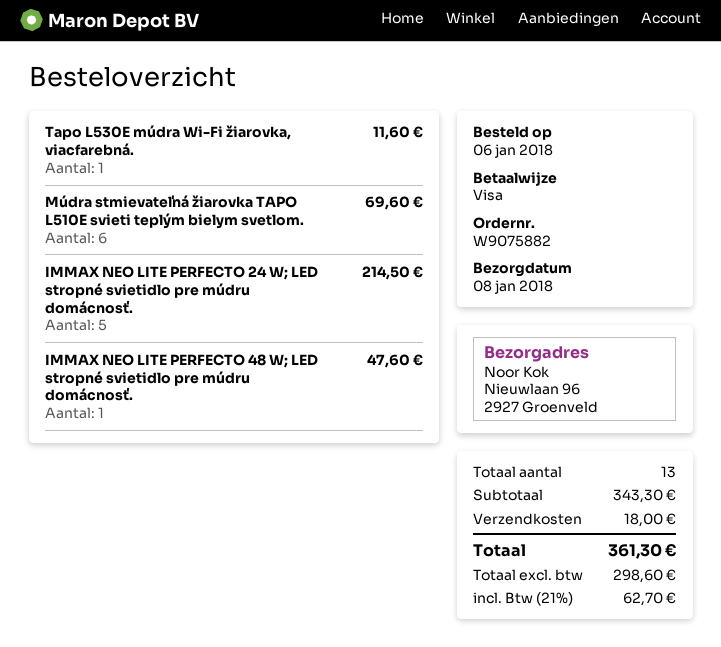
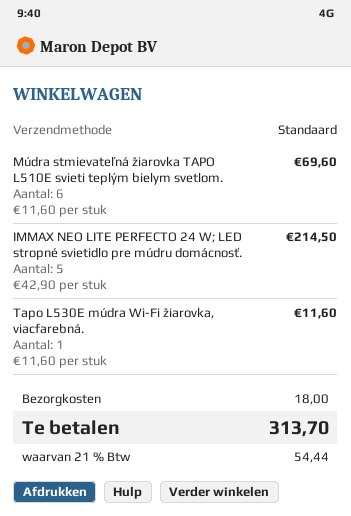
IMMAX NEO LITE PERFECTO 48 W; LED stropné svietidlo pre múdru domácnosť.: 1 for 47.60 -> none
tax: 21% = 62.70 -> 21% = 54.44
total: 361.30 -> 313.70

